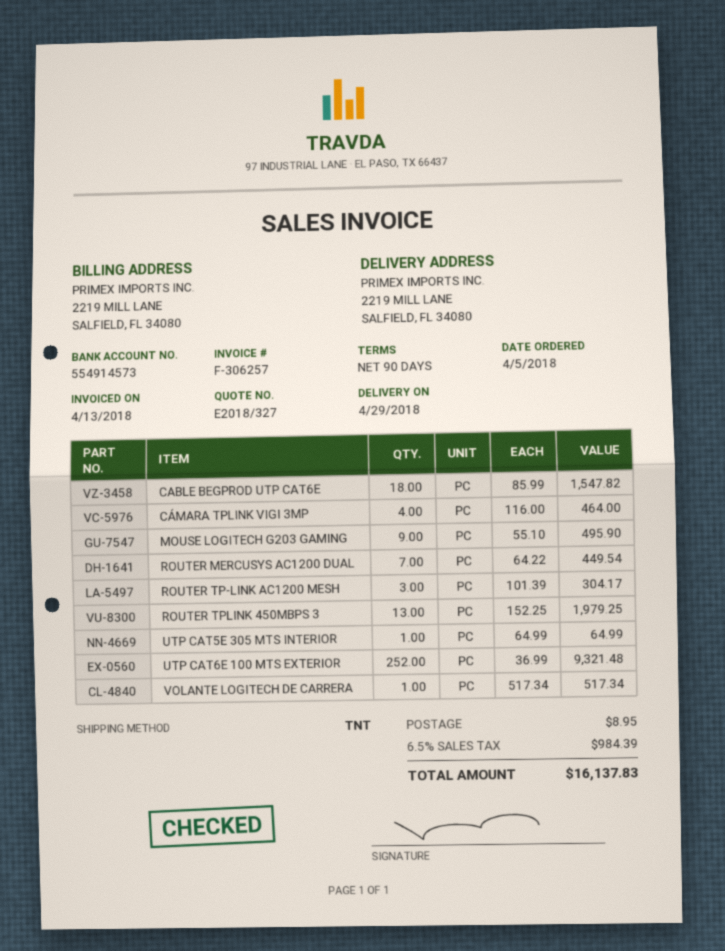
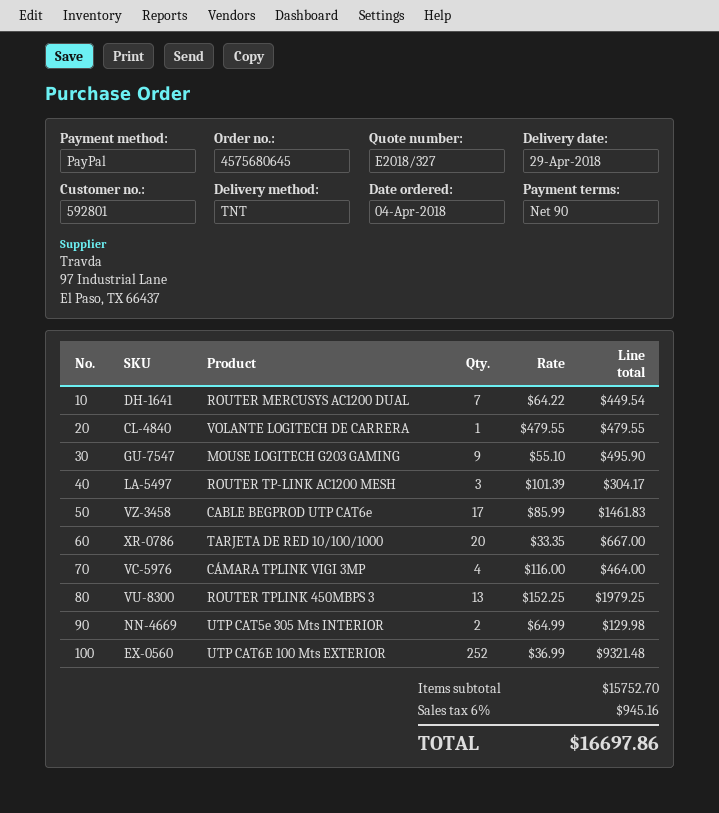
order date: 2018-04-05 -> 2018-04-04
CABLE BEGPROD UTP CAT6E: 18 x 85.99 = 1547.82 -> 17 x 85.99 = 1461.83
UTP CAT5E 305 MTS INTERIOR: 1 x 64.99 = 64.99 -> 2 x 64.99 = 129.98
VOLANTE LOGITECH DE CARRERA: 1 x 517.34 = 517.34 -> 1 x 479.55 = 479.55
TARJETA DE RED 10/100/1000: none -> 20 x 33.35 = 667.00
shipping: 8.95 -> none
tax: 6.5% = 984.39 -> 6% = 945.16
total: 16137.83 -> 16697.86

